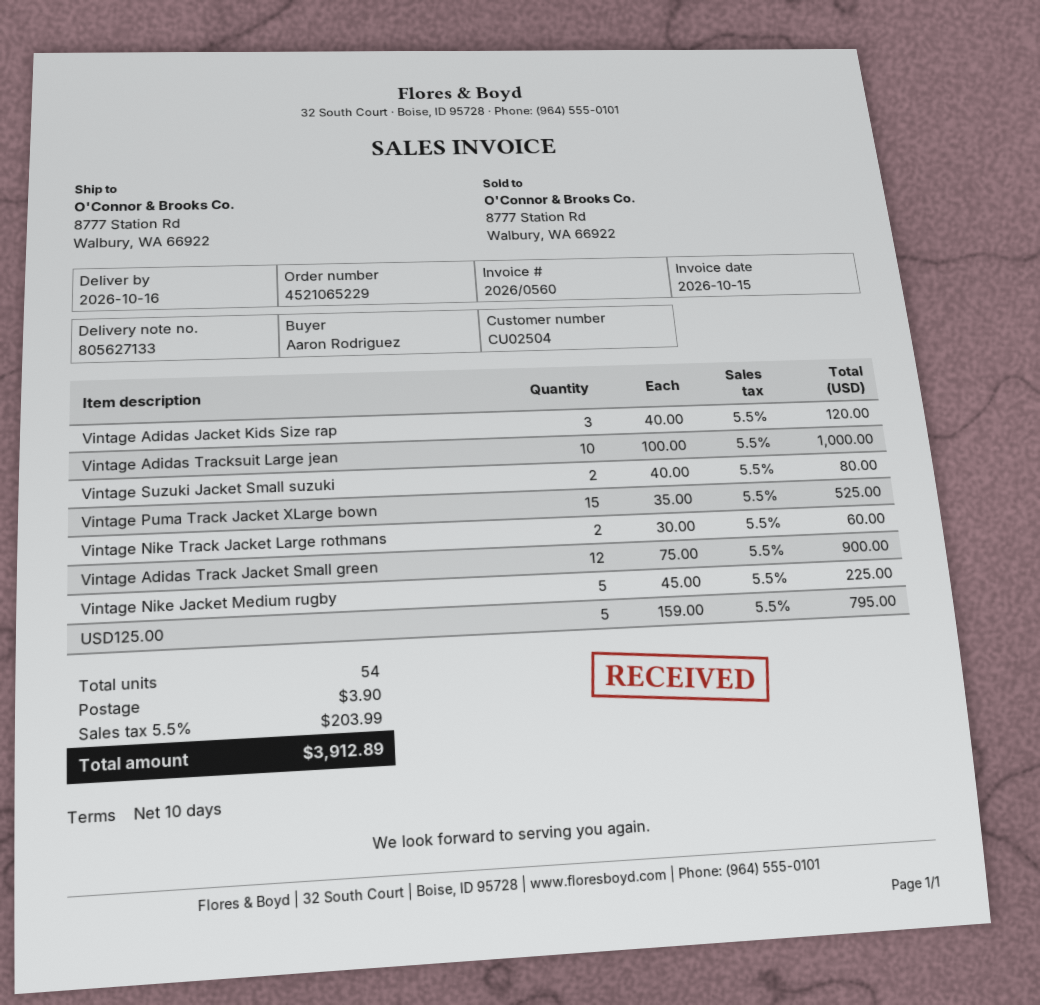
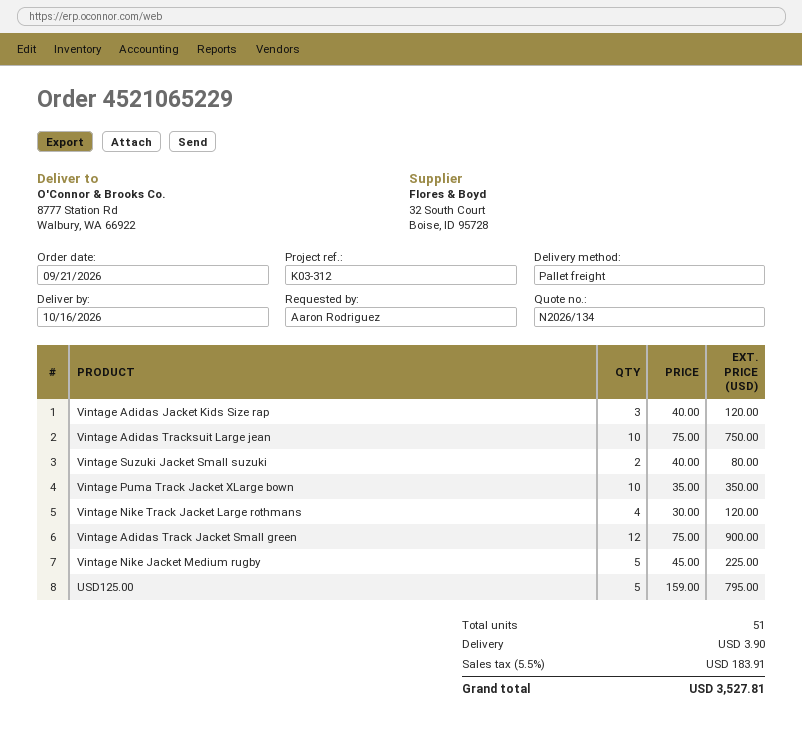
Vintage Adidas Tracksuit Large jean: 10 x 100.00 = 1000.00 -> 10 x 75.00 = 750.00
Vintage Puma Track Jacket XLarge bown: 15 x 35.00 = 525.00 -> 10 x 35.00 = 350.00
Vintage Nike Track Jacket Large rothmans: 2 x 30.00 = 60.00 -> 4 x 30.00 = 120.00
total quantity: 54 -> 51
tax: 5.5% = 203.99 -> 5.5% = 183.91
total: 3912.89 -> 3527.81

